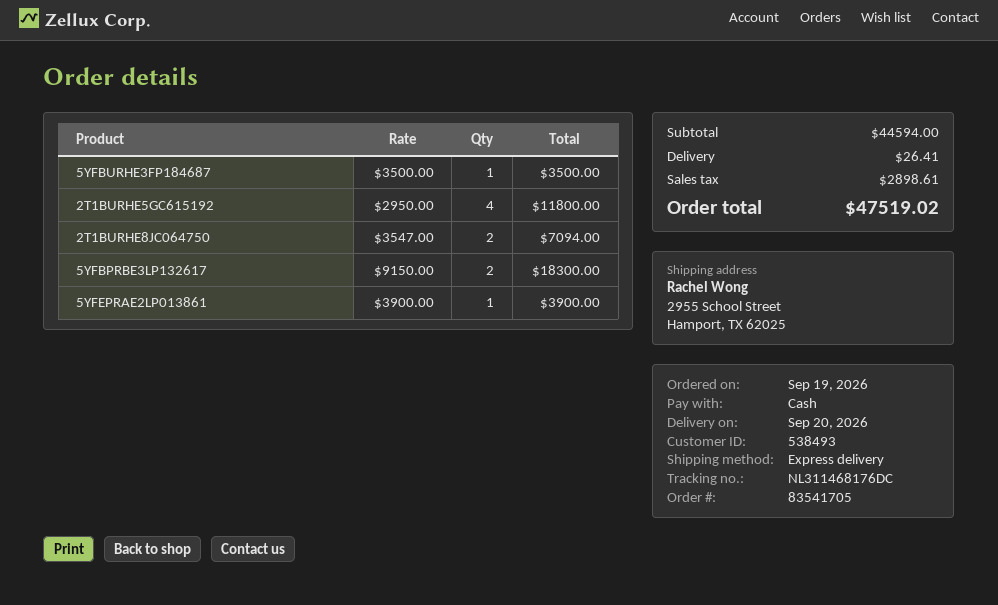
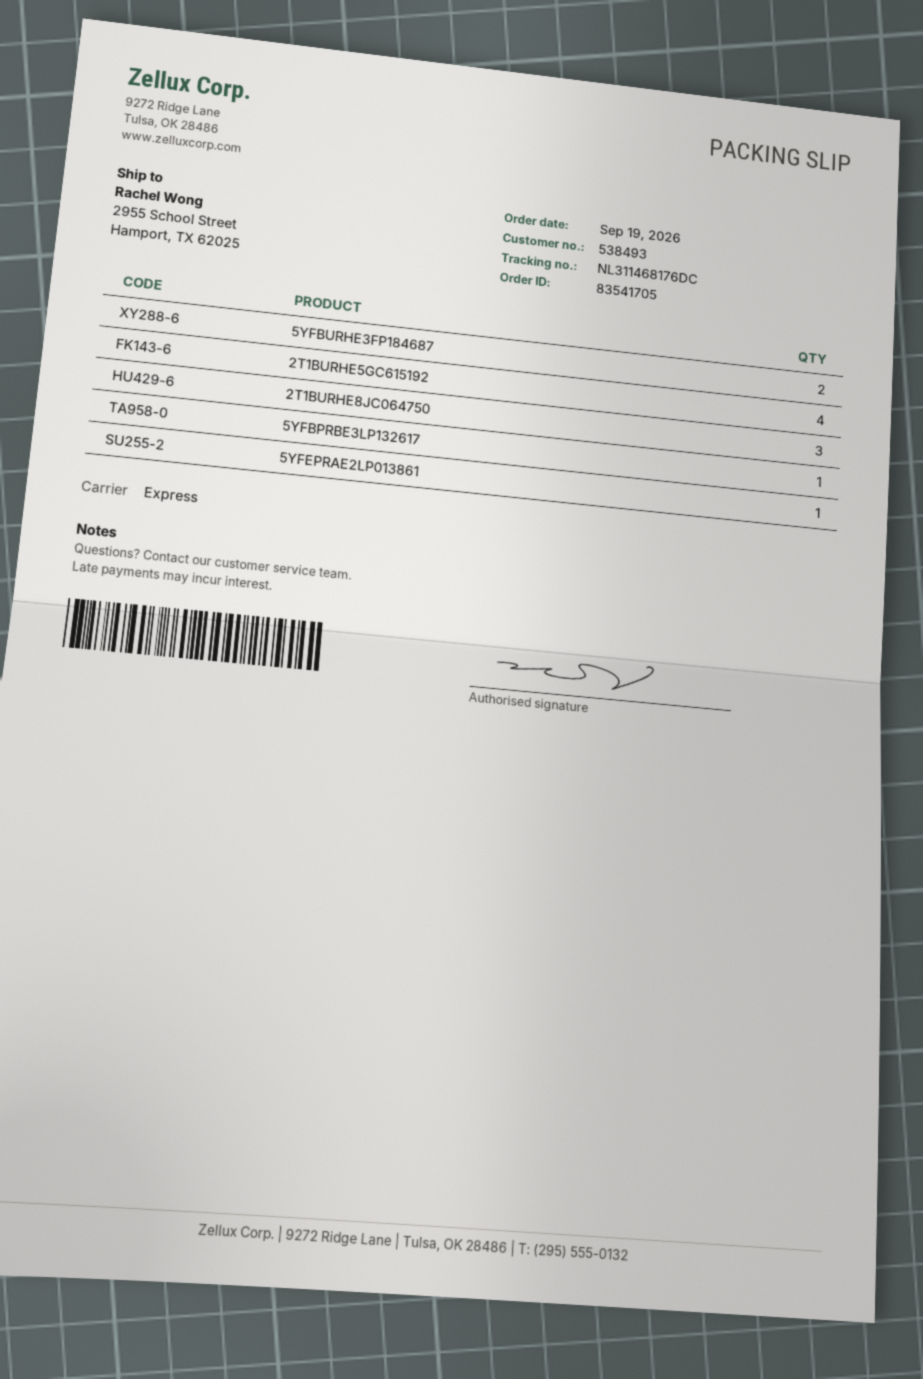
5YFBURHE3FP184687: 1 -> 2
2T1BURHE8JC064750: 2 -> 3
5YFBPRBE3LP132617: 2 -> 1

